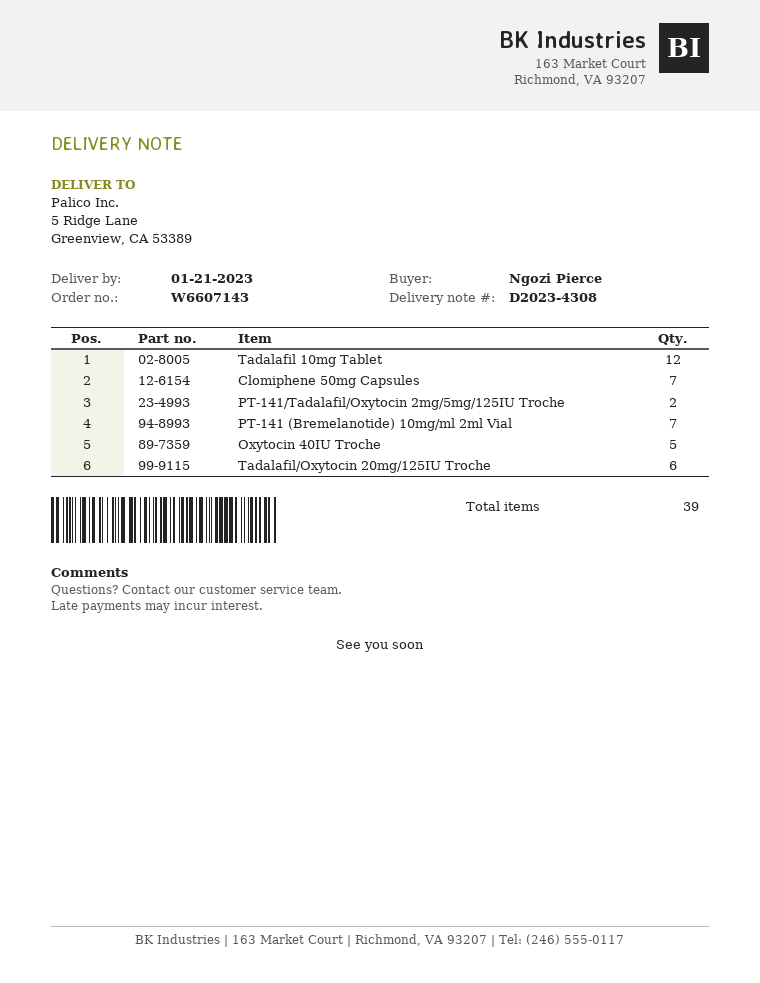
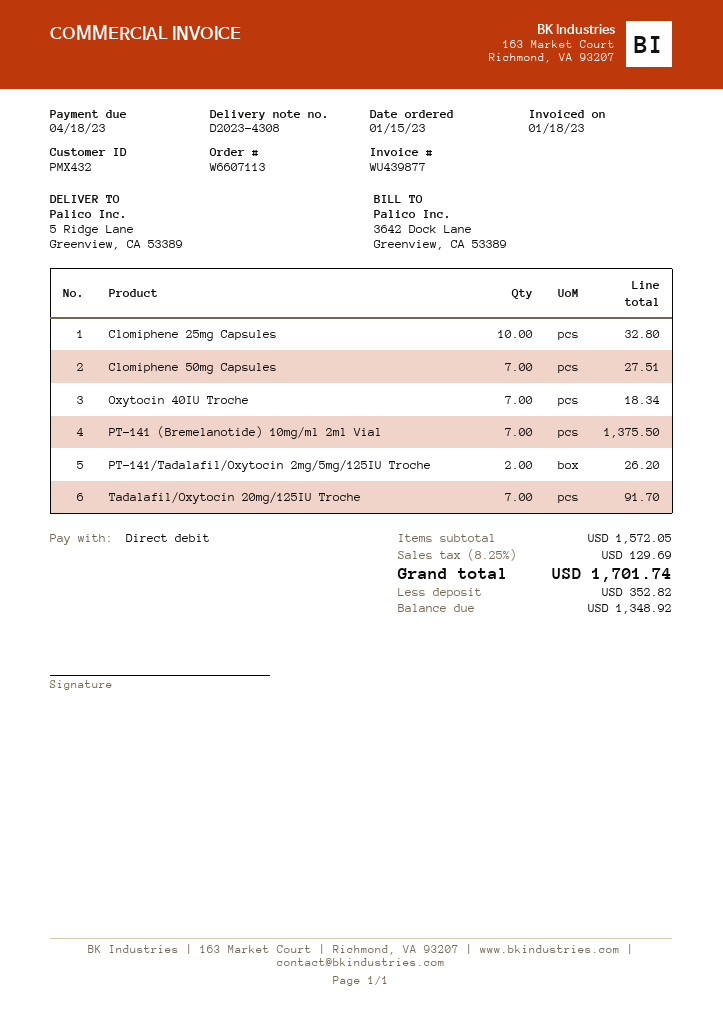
order number: W6607143 -> W6607113
Tadalafil 10mg Tablet: 12 -> none
Oxytocin 40IU Troche: 5 -> 7
Tadalafil/Oxytocin 20mg/125IU Troche: 6 -> 7
Clomiphene 25mg Capsules: none -> 10

